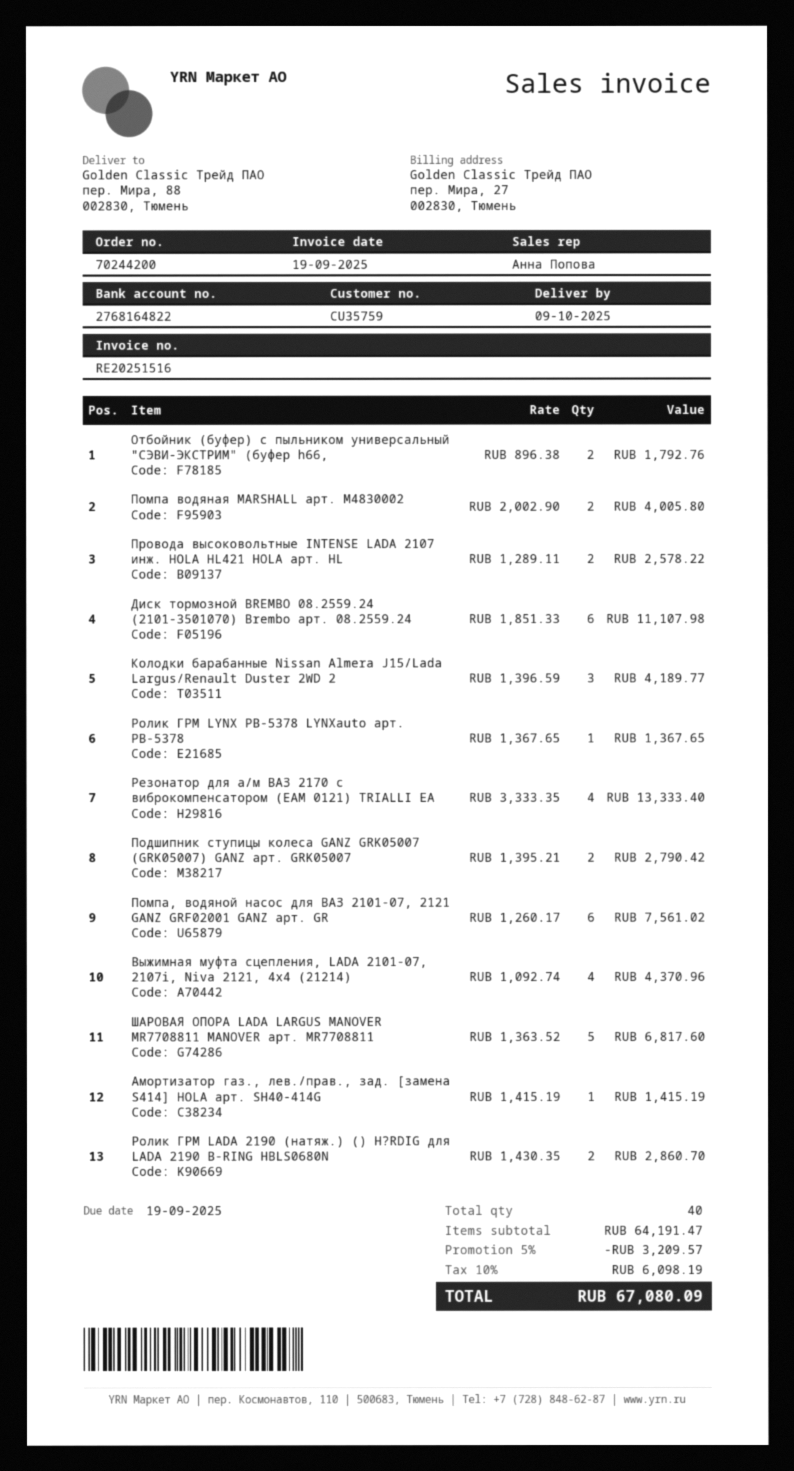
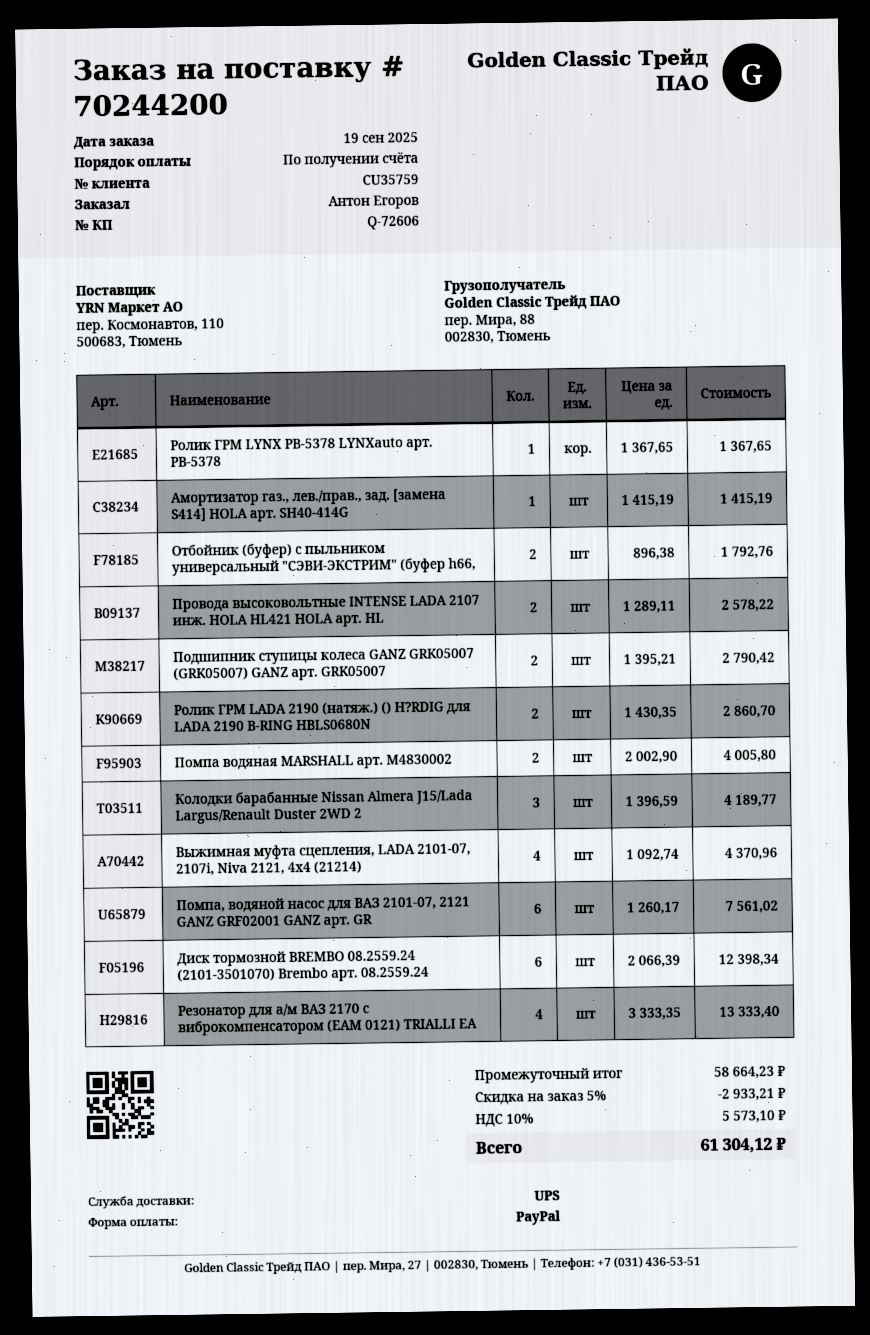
Диск тормозной BREMBO 08.2559.24 (2101-3501070) Brembo арт. 08.2559.24: 6 x 1851.33 = 11107.98 -> 6 x 2066.39 = 12398.34
ШАРОВАЯ ОПОРА LADA LARGUS MANOVER MR7708811 MANOVER арт. MR7708811: 5 x 1363.52 = 6817.60 -> none
subtotal: 64191.47 -> 58664.23
discount: 5% = 3209.57 -> 5% = 2933.21
tax: 10% = 6098.19 -> 10% = 5573.10
total: 67080.09 -> 61304.12

